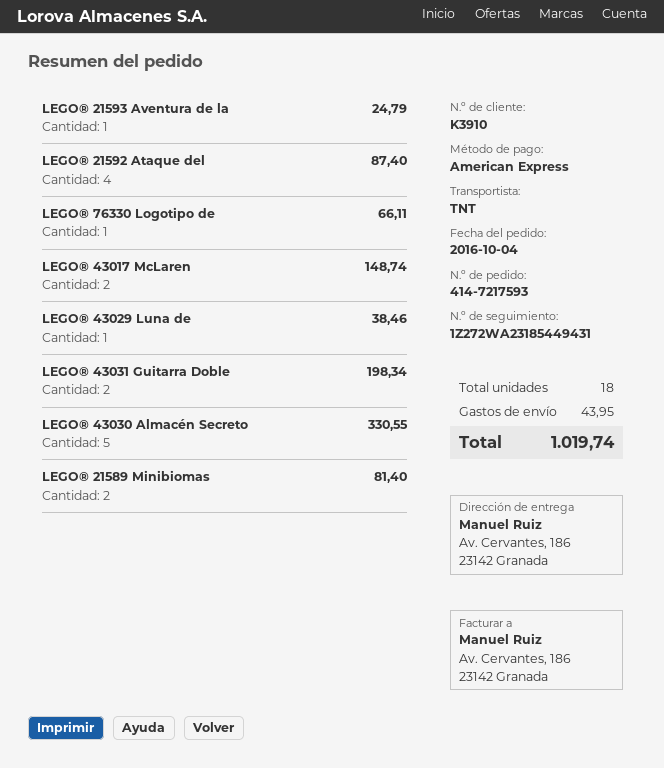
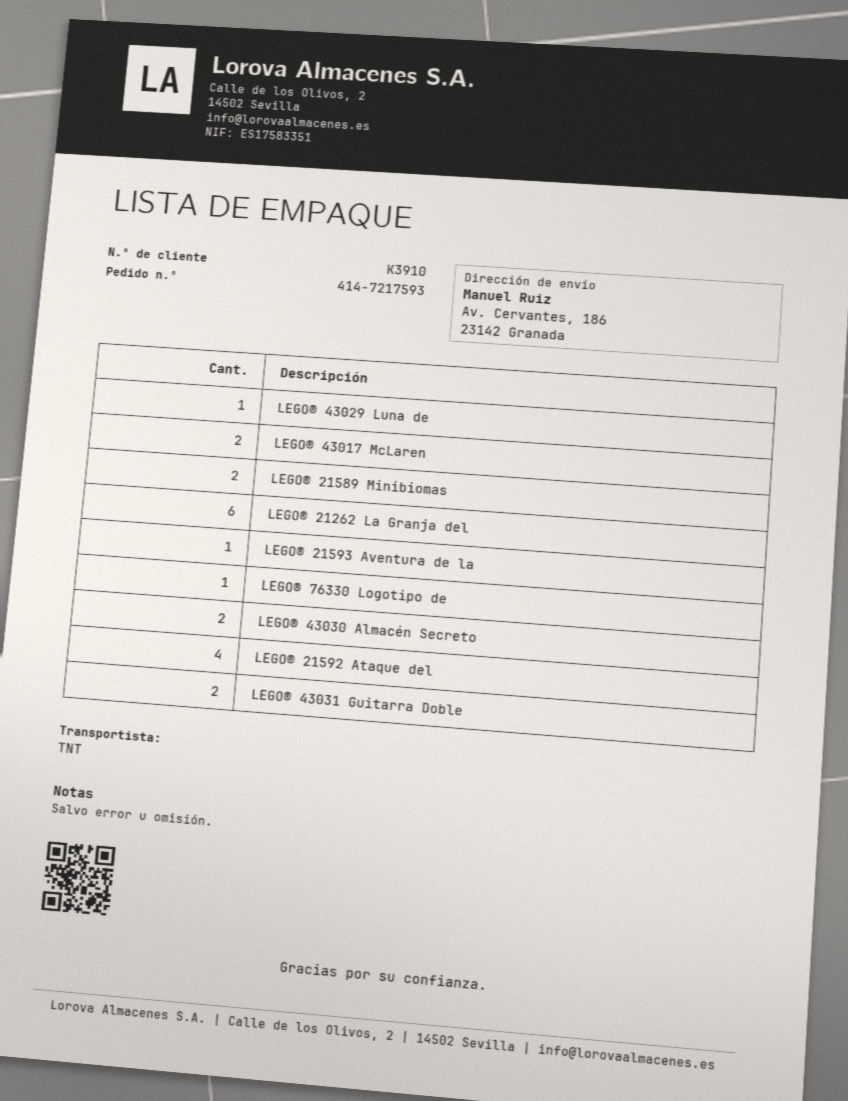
LEGO® 43030 Almacén Secreto: 5 -> 2
LEGO® 21262 La Granja del: none -> 6

